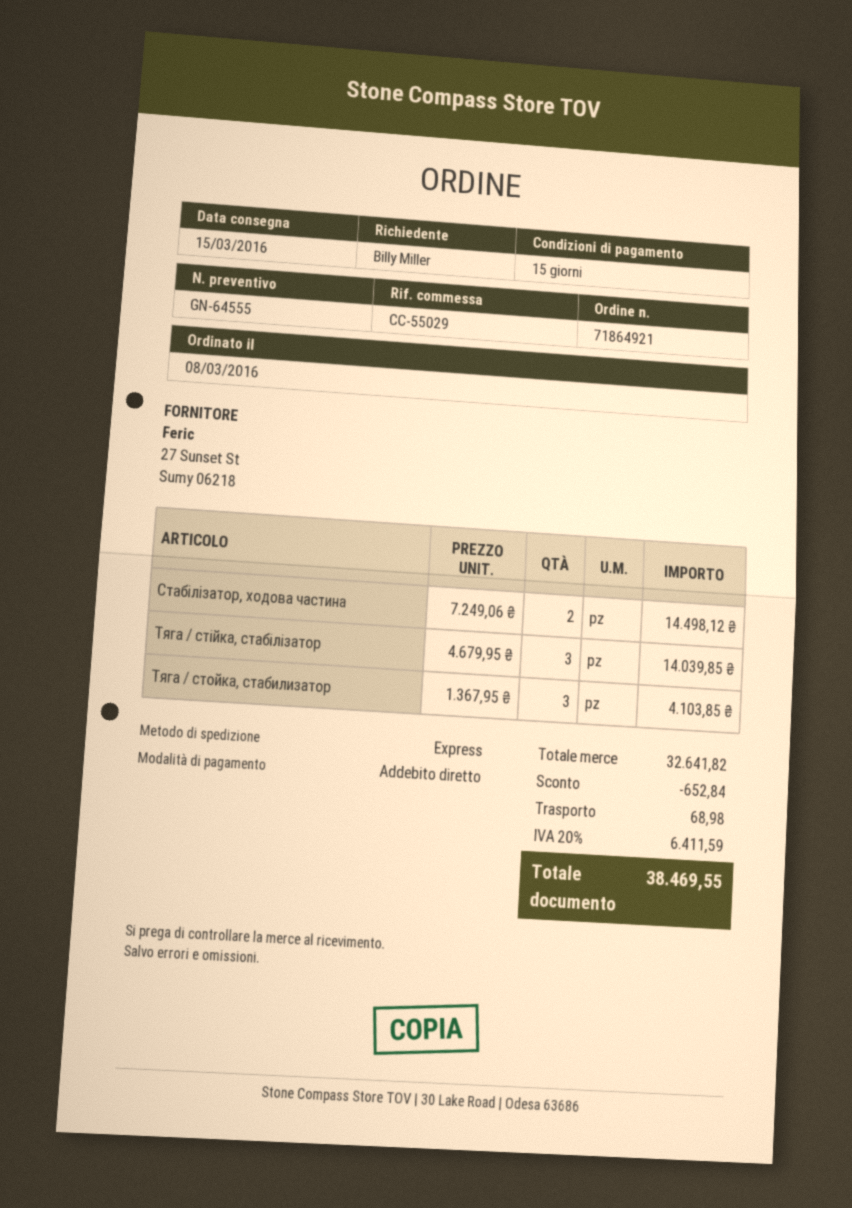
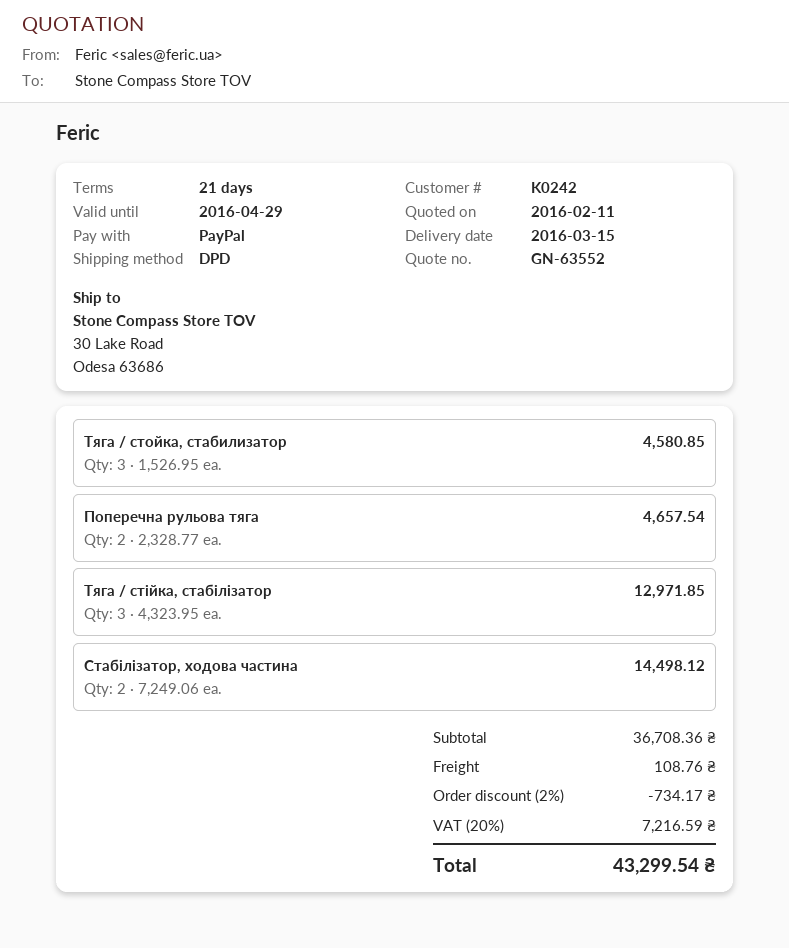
quote number: GN-64555 -> GN-63552
payment terms: 15 days -> 21 days
payment method: direct debit -> PayPal
shipping method: express -> DPD
Тяга / стійка, стабілізатор: 3 x 4679.95 = 14039.85 -> 3 x 4323.95 = 12971.85
Тяга / стойка, стабилизатор: 3 x 1367.95 = 4103.85 -> 3 x 1526.95 = 4580.85
Поперечна рульова тяга: none -> 2 x 2328.77 = 4657.54
subtotal: 32641.82 -> 36708.36
discount: 652.84 -> 734.17
shipping: 68.98 -> 108.76
tax: 20% = 6411.59 -> 20% = 7216.59
total: 38469.55 -> 43299.54

